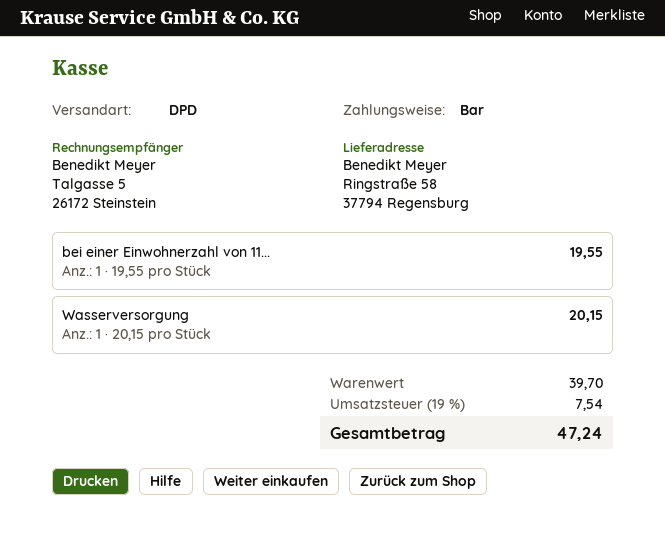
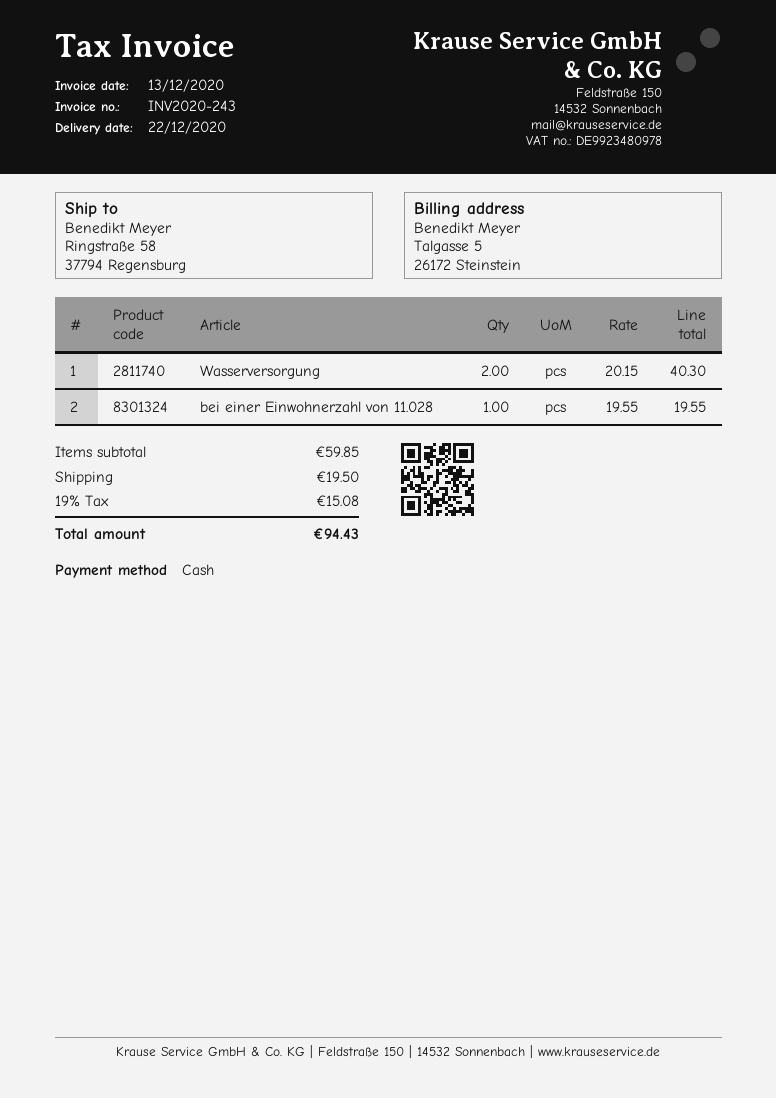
Wasserversorgung: 1 x 20.15 = 20.15 -> 2 x 20.15 = 40.30
subtotal: 39.70 -> 59.85
shipping: none -> 19.50
tax: 19% = 7.54 -> 19% = 15.08
total: 47.24 -> 94.43

